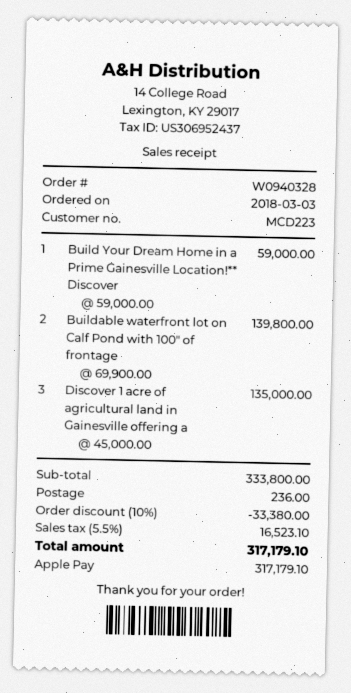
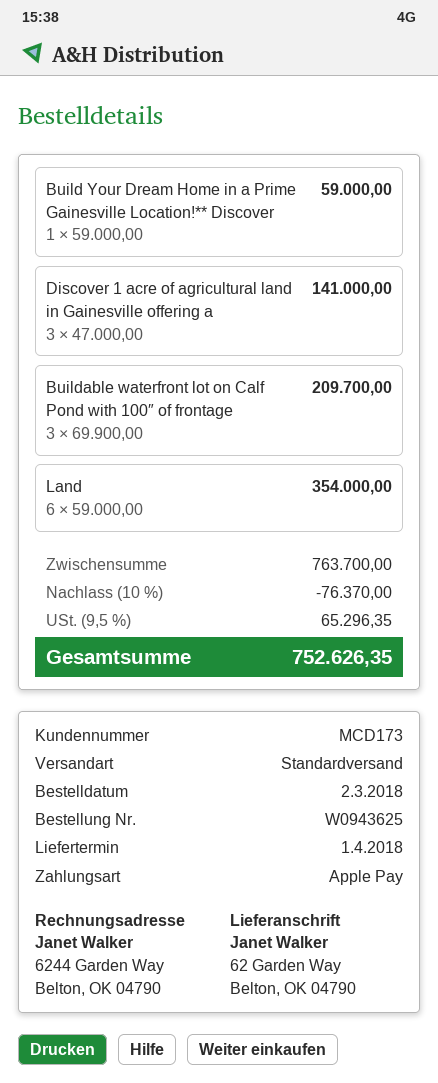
order number: W0940328 -> W0943625
order date: 2018-03-03 -> 2018-03-02
customer number: MCD223 -> MCD173
Buildable waterfront lot on Calf Pond with 100″ of frontage: 2 x 69900.00 = 139800.00 -> 3 x 69900.00 = 209700.00
Discover 1 acre of agricultural land in Gainesville offering a: 3 x 45000.00 = 135000.00 -> 3 x 47000.00 = 141000.00
Land: none -> 6 x 59000.00 = 354000.00
subtotal: 333800.00 -> 763700.00
discount: 10% = 33380.00 -> 10% = 76370.00
shipping: 236.00 -> none
tax: 5.5% = 16523.10 -> 9.5% = 65296.35
total: 317179.10 -> 752626.35

